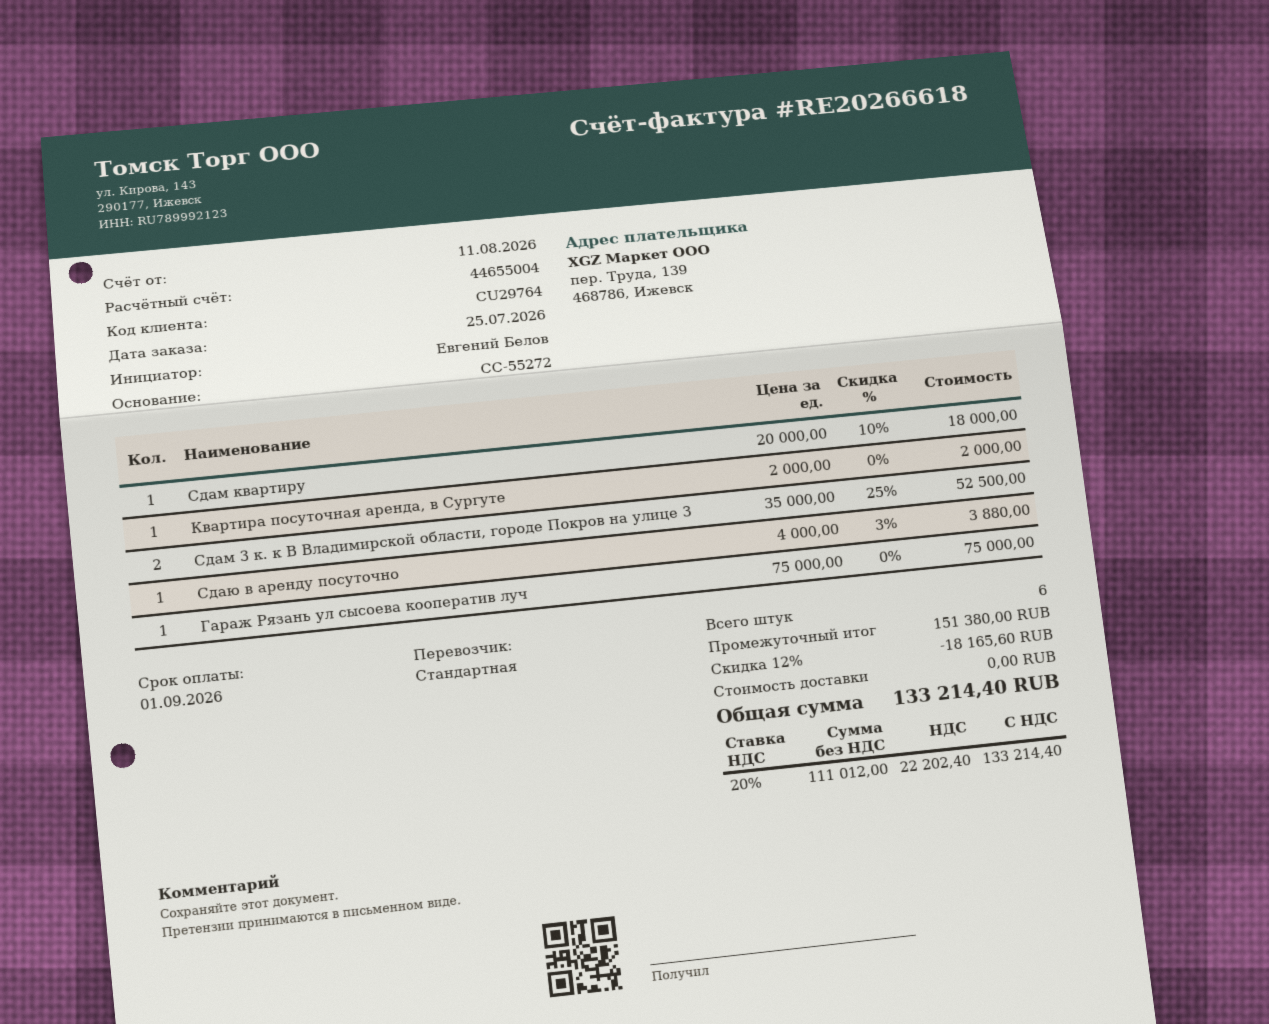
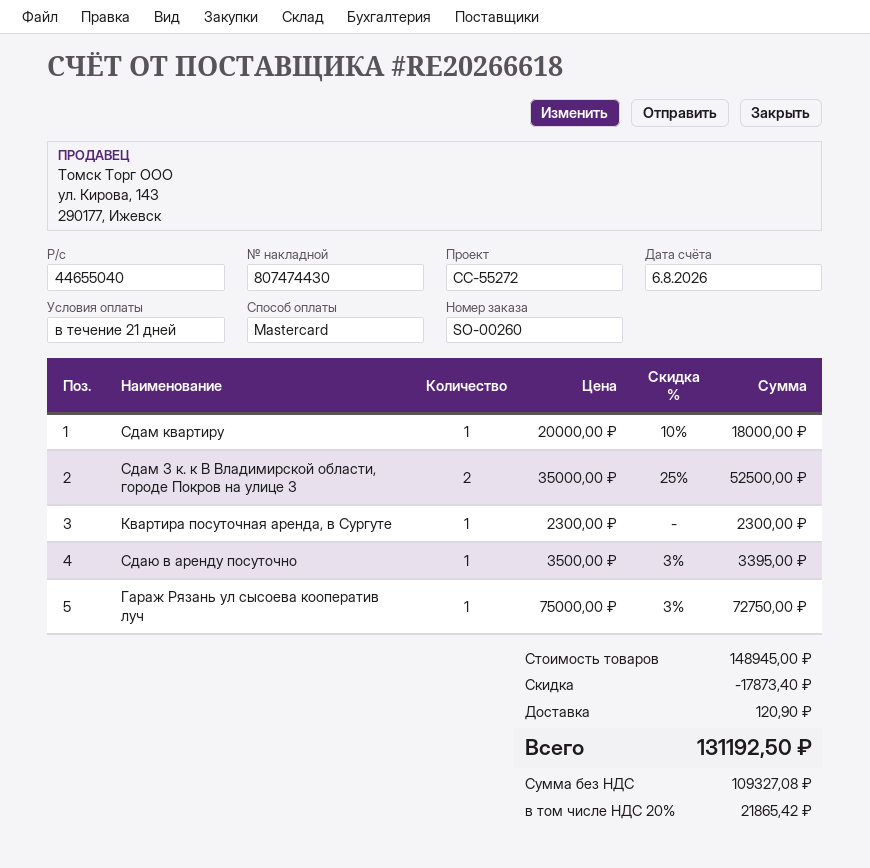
invoice date: 2026-08-11 -> 2026-08-06
bank account: 44655004 -> 44655040
Квартира посуточная аренда, в Сургуте: 1 x 2000.00 = 2000.00 -> 1 x 2300.00 = 2300.00
Сдаю в аренду посуточно: 1 x 4000.00 - 3% = 3880.00 -> 1 x 3500.00 - 3% = 3395.00
Гараж Рязань ул сысоева кооператив луч: 1 x 75000.00 = 75000.00 -> 1 x 75000.00 - 3% = 72750.00
subtotal: 151380.00 -> 148945.00
discount: 18165.60 -> 17873.40
shipping: 0.00 -> 120.90
net: 111012.00 -> 109327.08
tax: 20% = 22202.40 -> 20% = 21865.42
total: 133214.40 -> 131192.50

